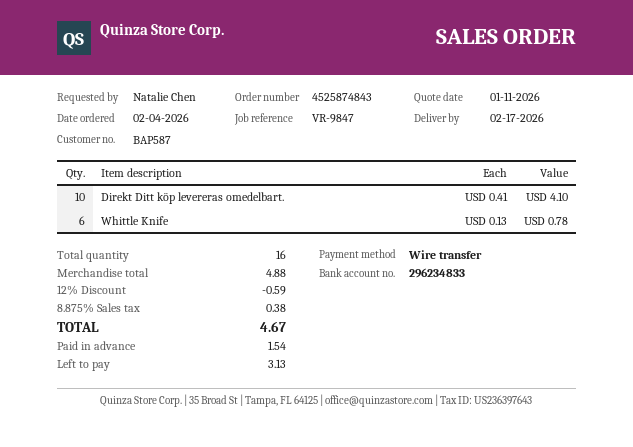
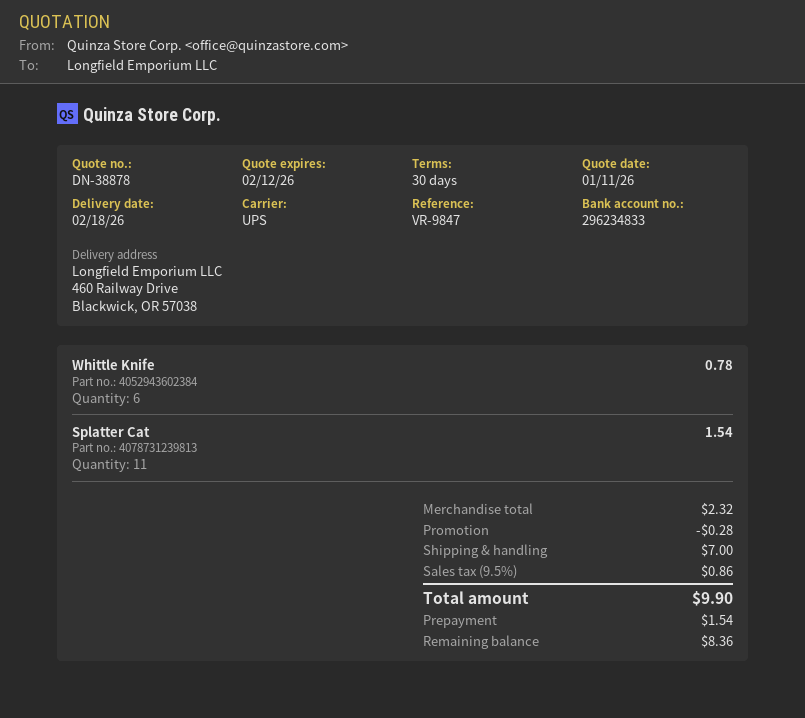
delivery date: 2026-02-17 -> 2026-02-18
Direkt Ditt köp levereras omedelbart.: 10 for 4.10 -> none
Splatter Cat: none -> 11 for 1.54
subtotal: 4.88 -> 2.32
discount: 0.59 -> 0.28
shipping: none -> 7.00
tax: 8.875% = 0.38 -> 9.5% = 0.86
total: 4.67 -> 9.90
balance: 3.13 -> 8.36

